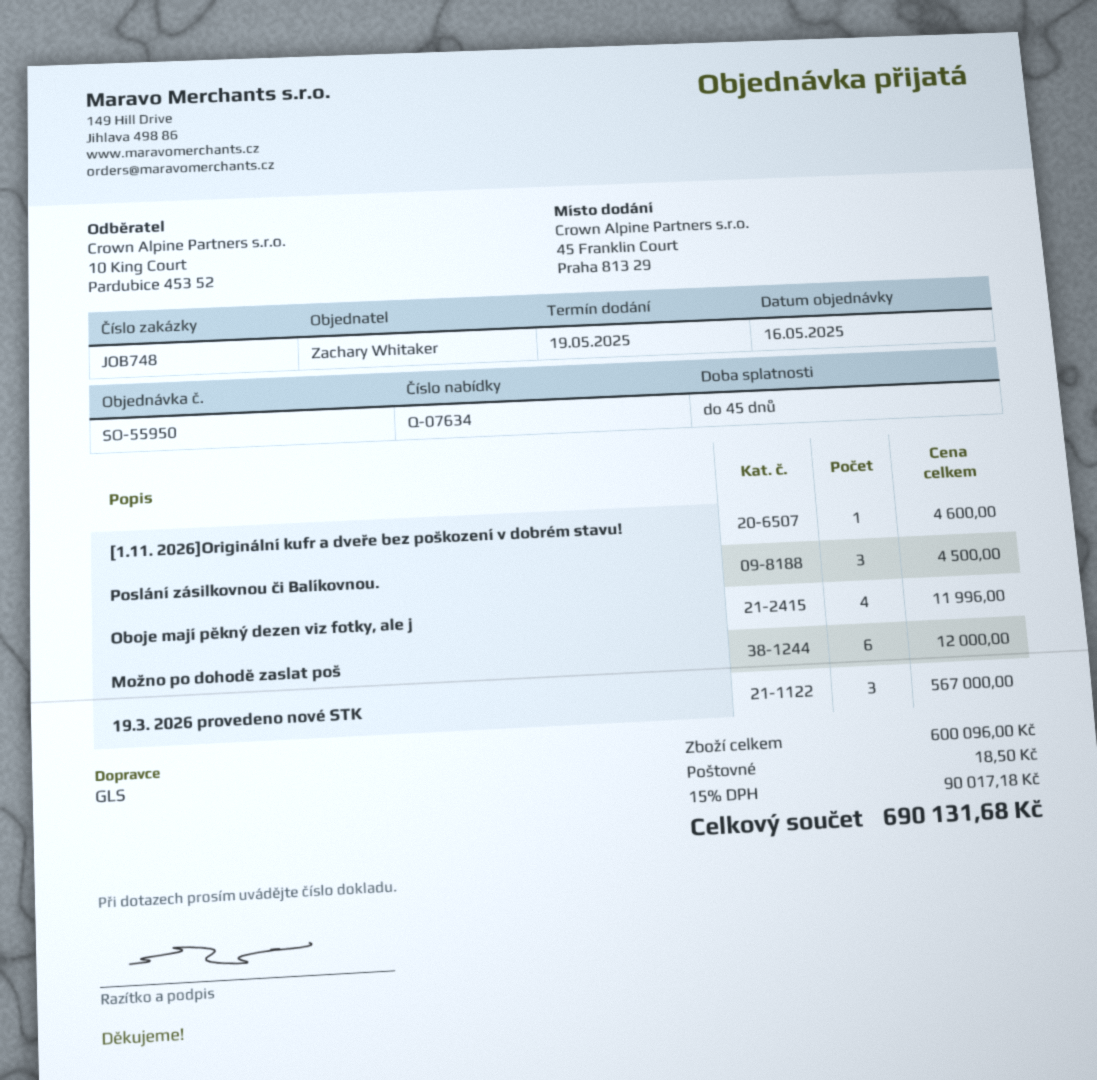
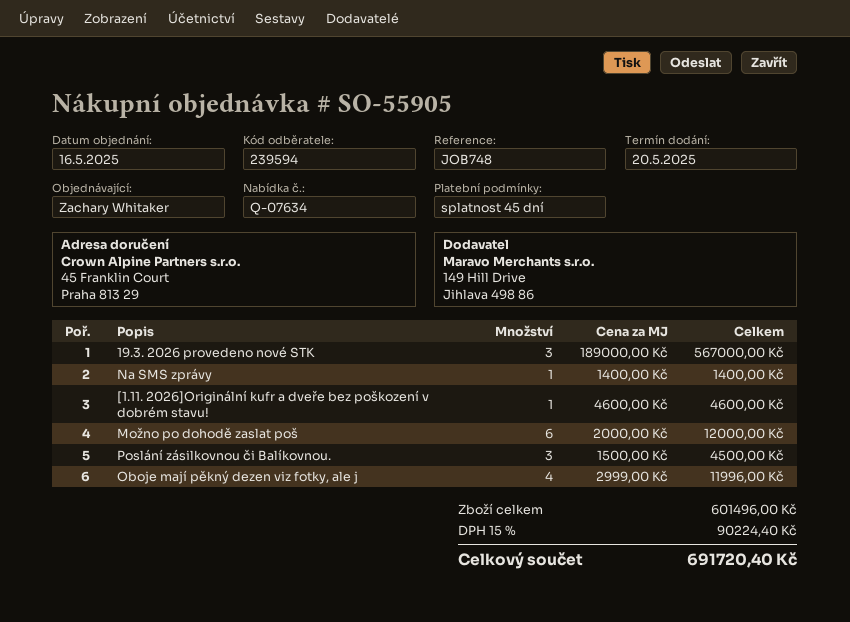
order number: SO-55950 -> SO-55905
delivery date: 2025-05-19 -> 2025-05-20
Na SMS zprávy: none -> 1 for 1400.00
subtotal: 600096.00 -> 601496.00
shipping: 18.50 -> none
tax: 15% = 90017.18 -> 15% = 90224.40
total: 690131.68 -> 691720.40

